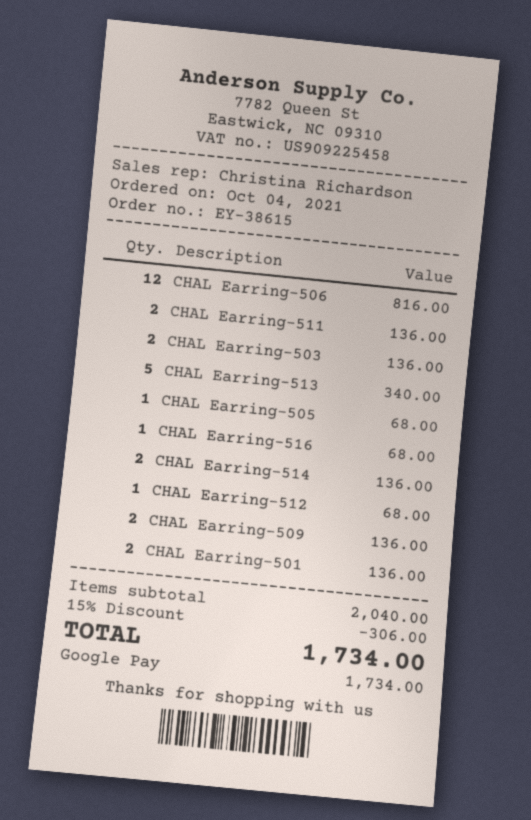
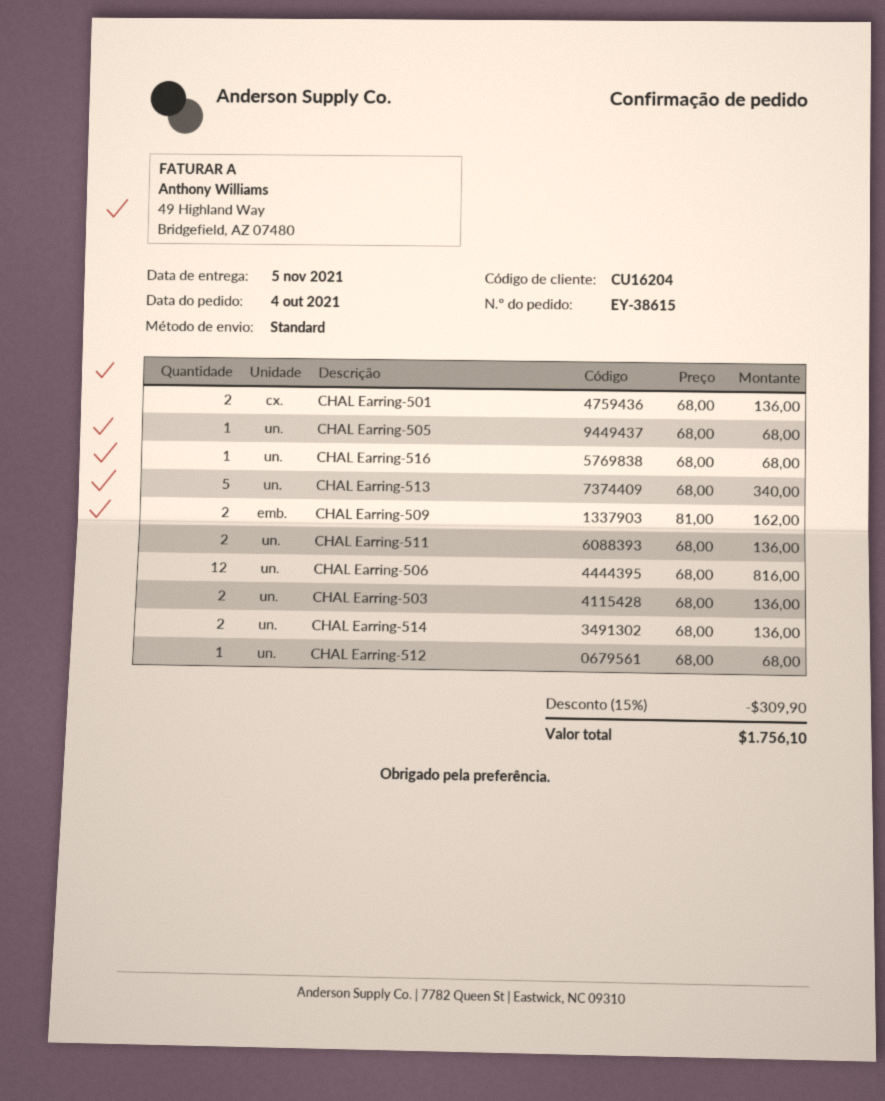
CHAL Earring-509: 2 for 136.00 -> 2 for 162.00
discount: 15% = 306.00 -> 15% = 309.90
total: 1734.00 -> 1756.10

